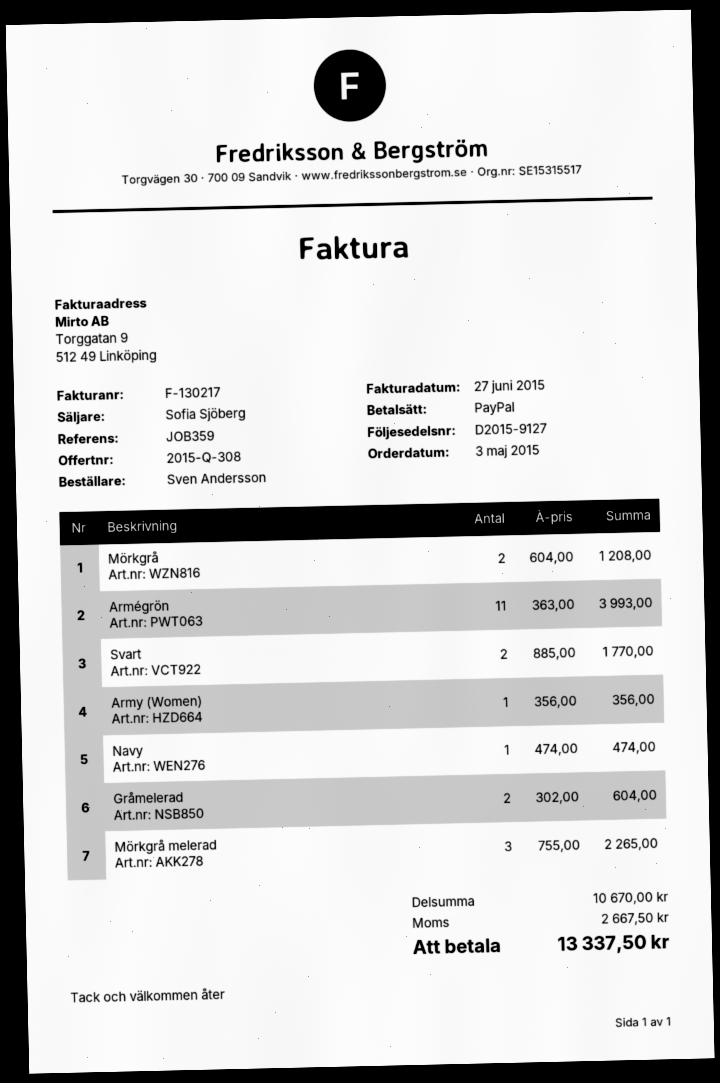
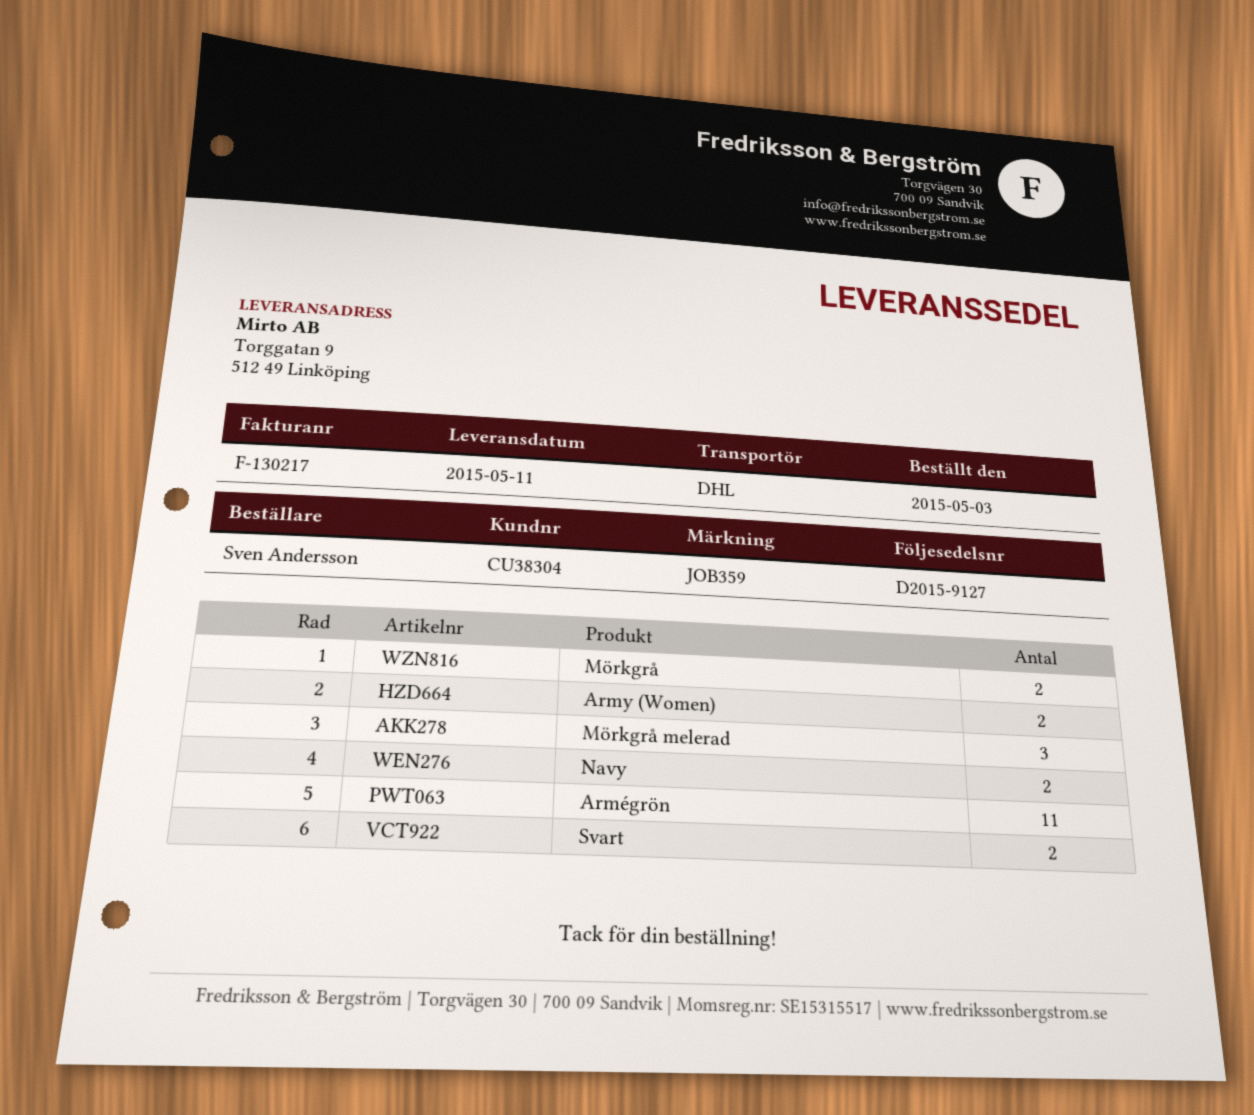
Army (Women): 1 -> 2
Navy: 1 -> 2
Gråmelerad: 2 -> none

